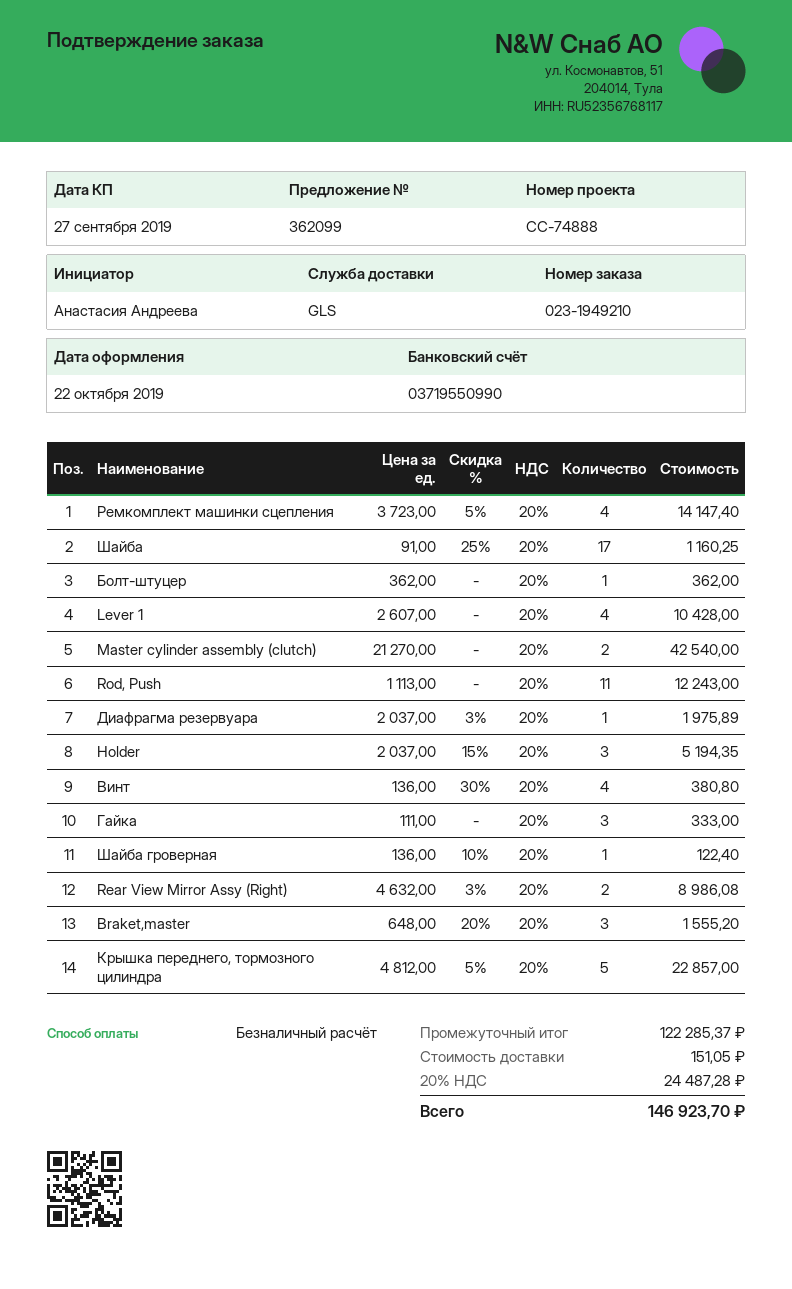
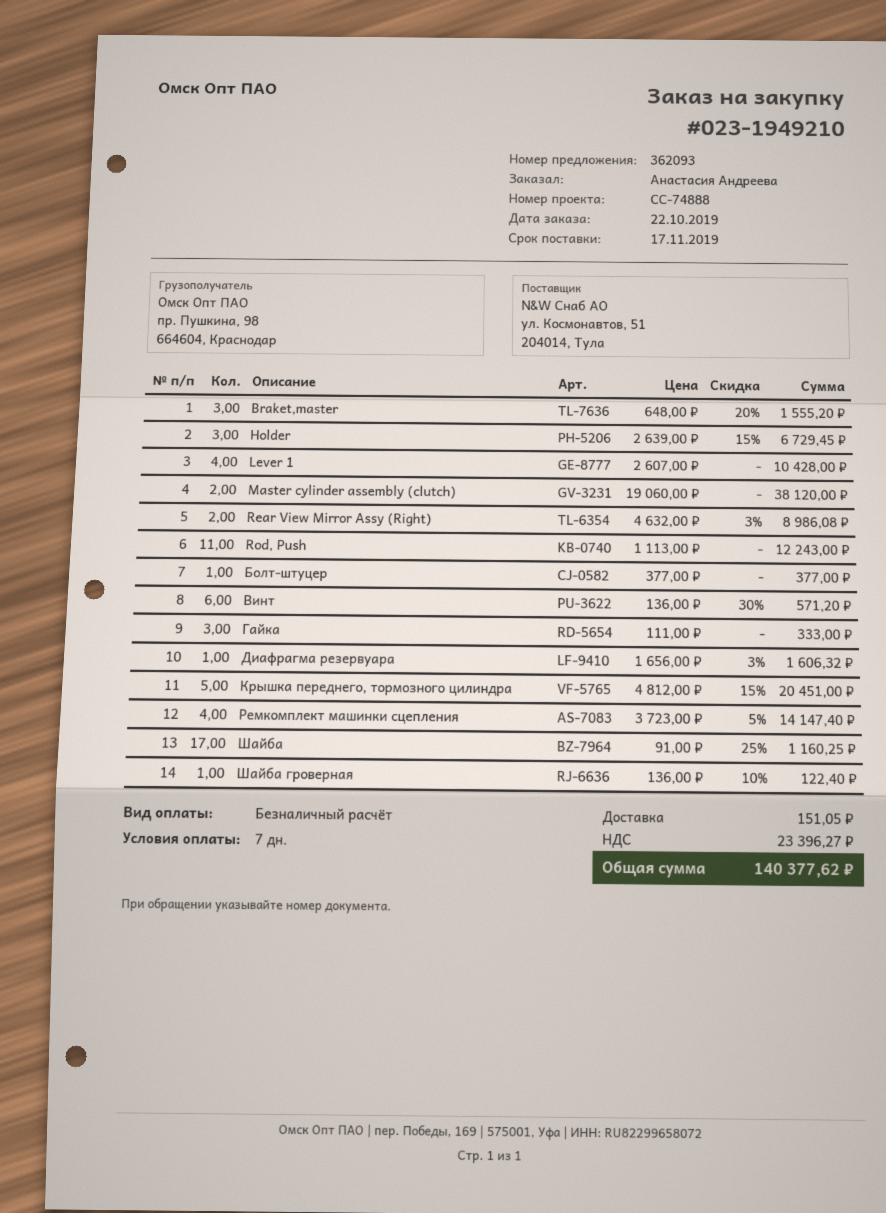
quote number: 362099 -> 362093
Болт-штуцер: 1 x 362.00 = 362.00 -> 1 x 377.00 = 377.00
Master cylinder assembly (clutch): 2 x 21270.00 = 42540.00 -> 2 x 19060.00 = 38120.00
Диафрагма резервуара: 1 x 2037.00 - 3% = 1975.89 -> 1 x 1656.00 - 3% = 1606.32
Holder: 3 x 2037.00 - 15% = 5194.35 -> 3 x 2639.00 - 15% = 6729.45
Винт: 4 x 136.00 - 30% = 380.80 -> 6 x 136.00 - 30% = 571.20
Крышка переднего, тормозного цилиндра: 5 x 4812.00 - 5% = 22857.00 -> 5 x 4812.00 - 15% = 20451.00
tax: 24487.28 -> 23396.27
total: 146923.70 -> 140377.62

